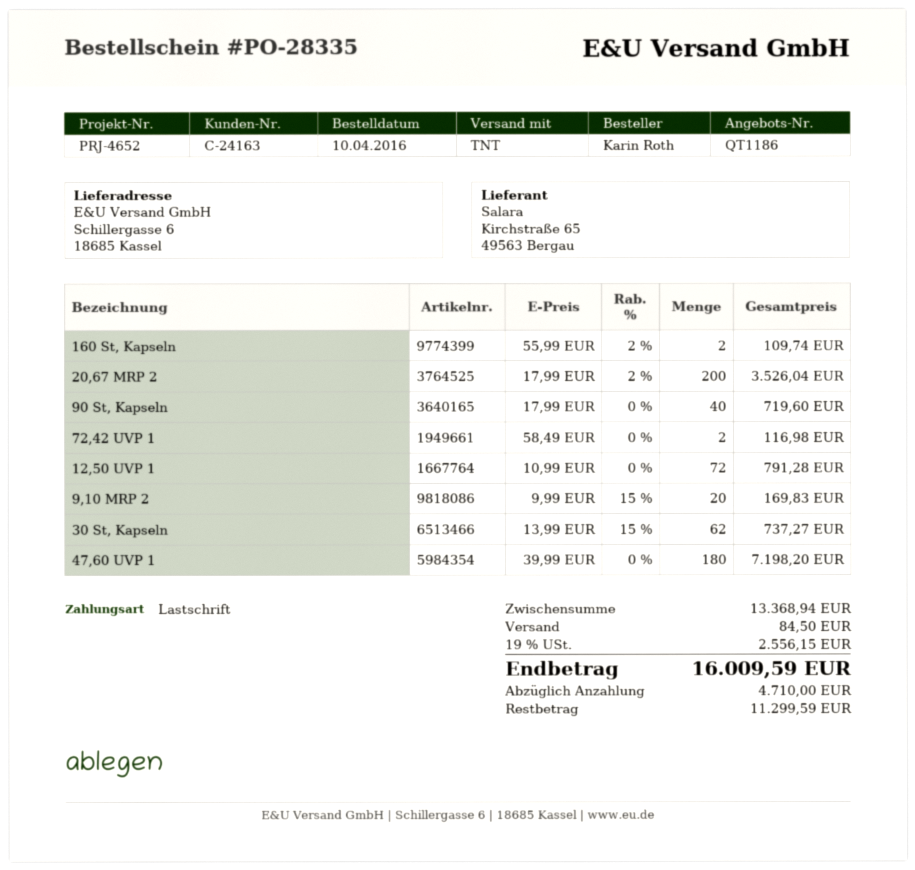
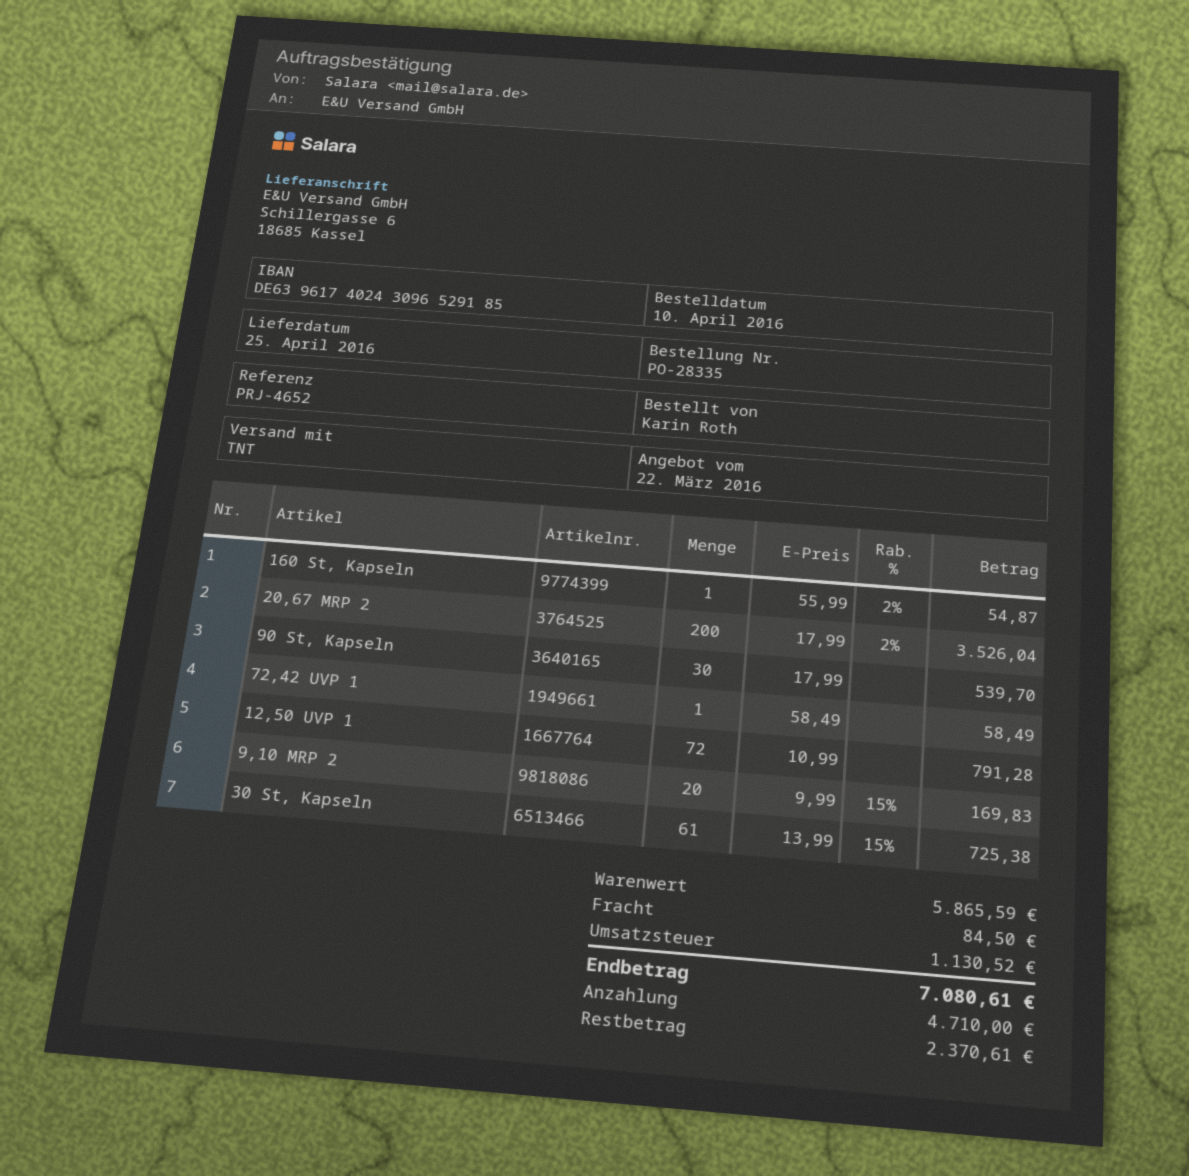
160 St, Kapseln: 2 x 55.99 - 2% = 109.74 -> 1 x 55.99 - 2% = 54.87
90 St, Kapseln: 40 x 17.99 = 719.60 -> 30 x 17.99 = 539.70
72,42 UVP 1: 2 x 58.49 = 116.98 -> 1 x 58.49 = 58.49
30 St, Kapseln: 62 x 13.99 - 15% = 737.27 -> 61 x 13.99 - 15% = 725.38
47,60 UVP 1: 180 x 39.99 = 7198.20 -> none
subtotal: 13368.94 -> 5865.59
tax: 2556.15 -> 1130.52
total: 16009.59 -> 7080.61
balance: 11299.59 -> 2370.61

